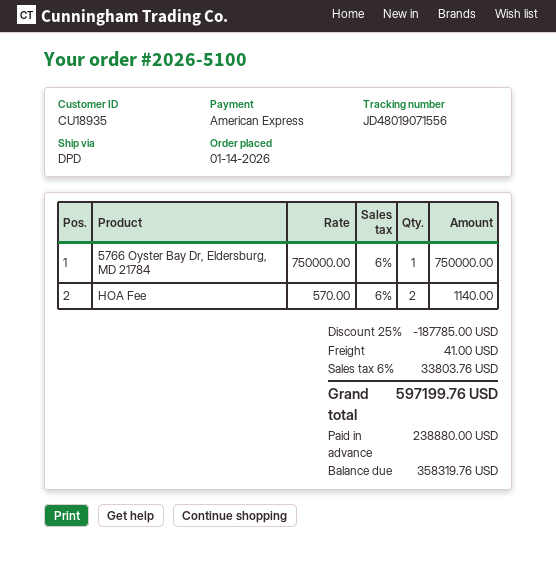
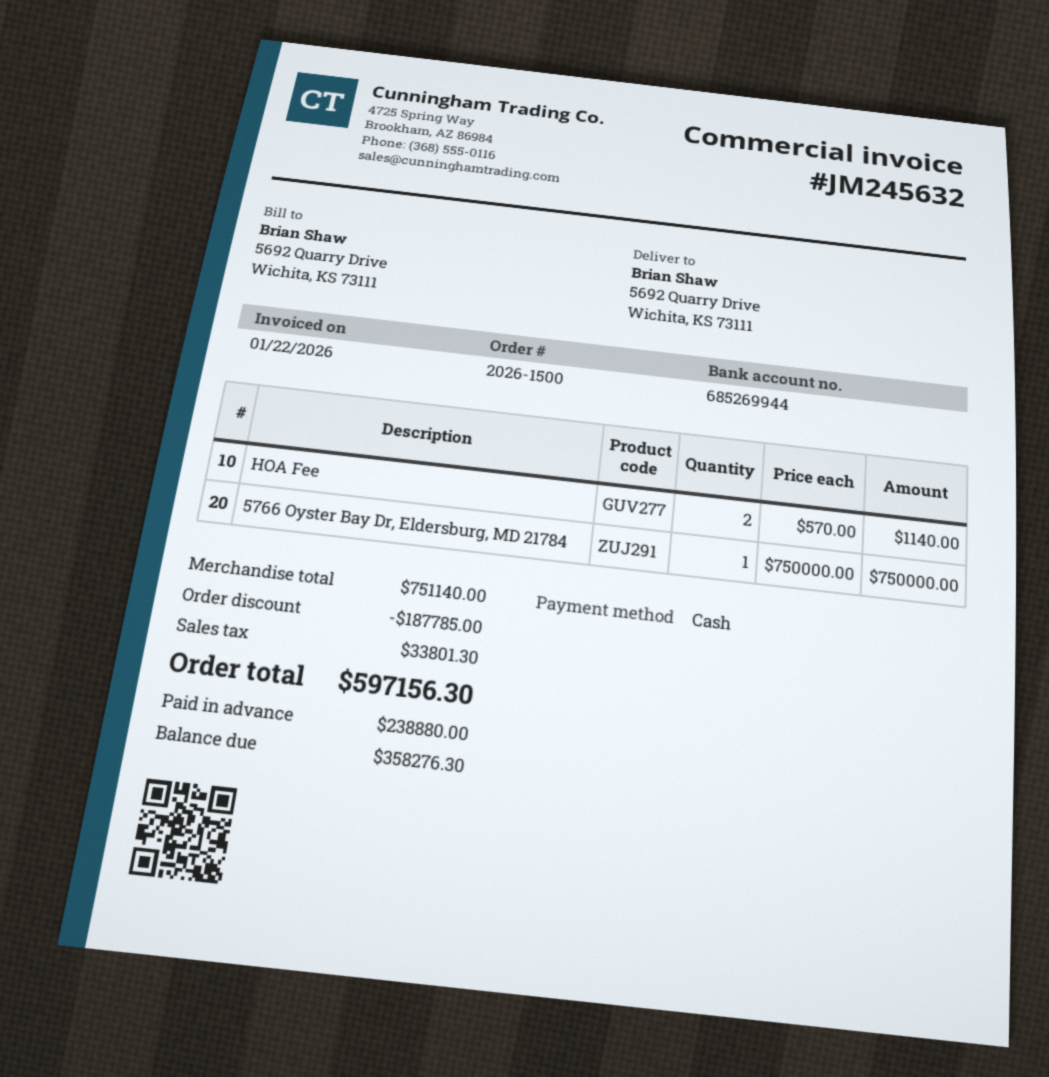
order number: 2026-5100 -> 2026-1500
payment method: American Express -> cash
shipping: 41.00 -> none
tax: 33803.76 -> 33801.30
total: 597199.76 -> 597156.30
balance: 358319.76 -> 358276.30

